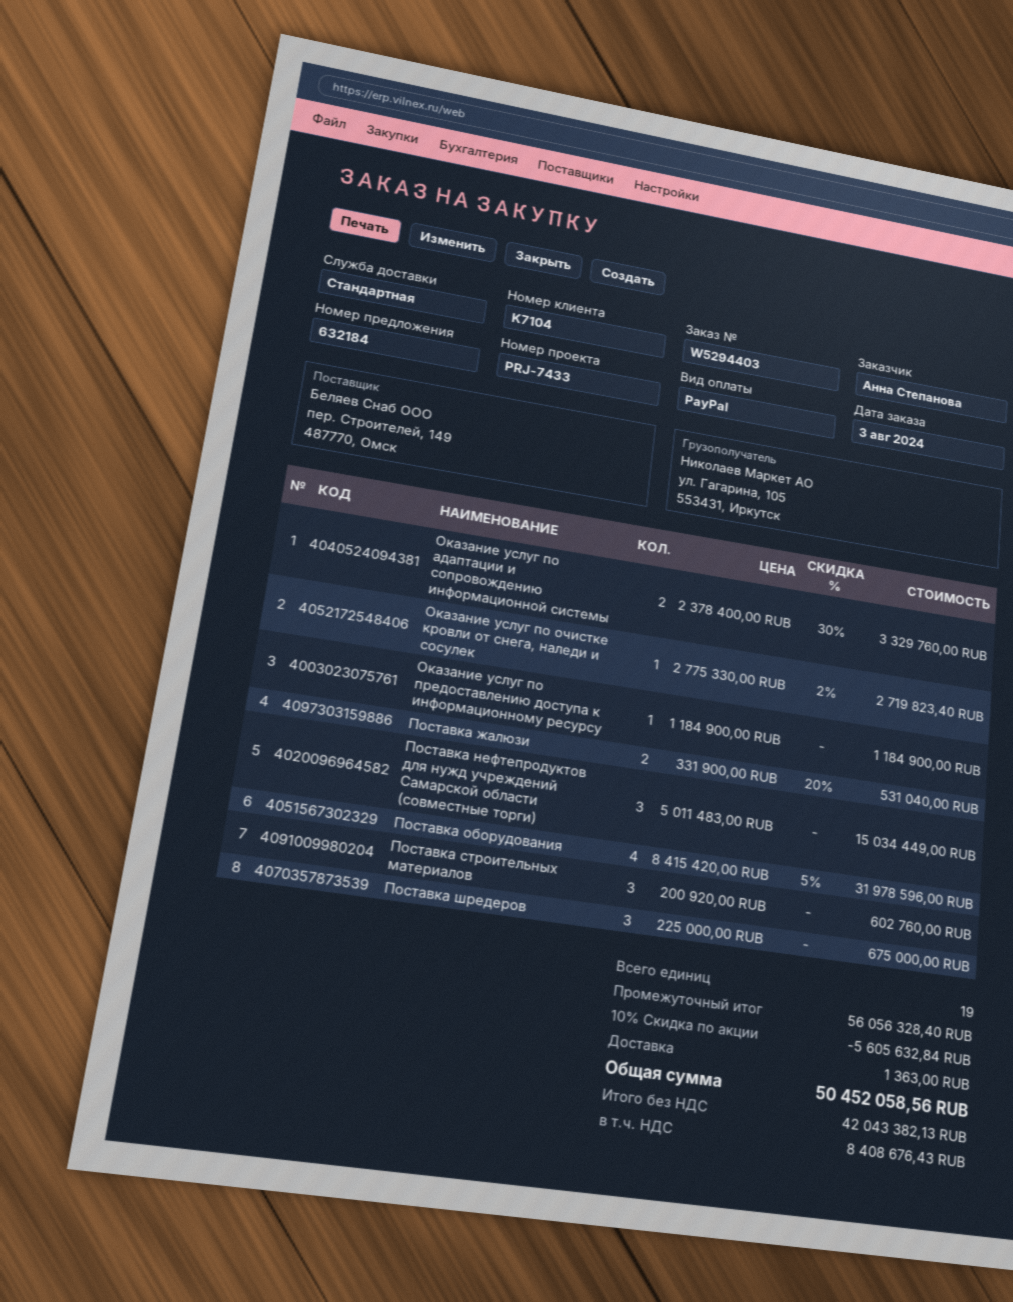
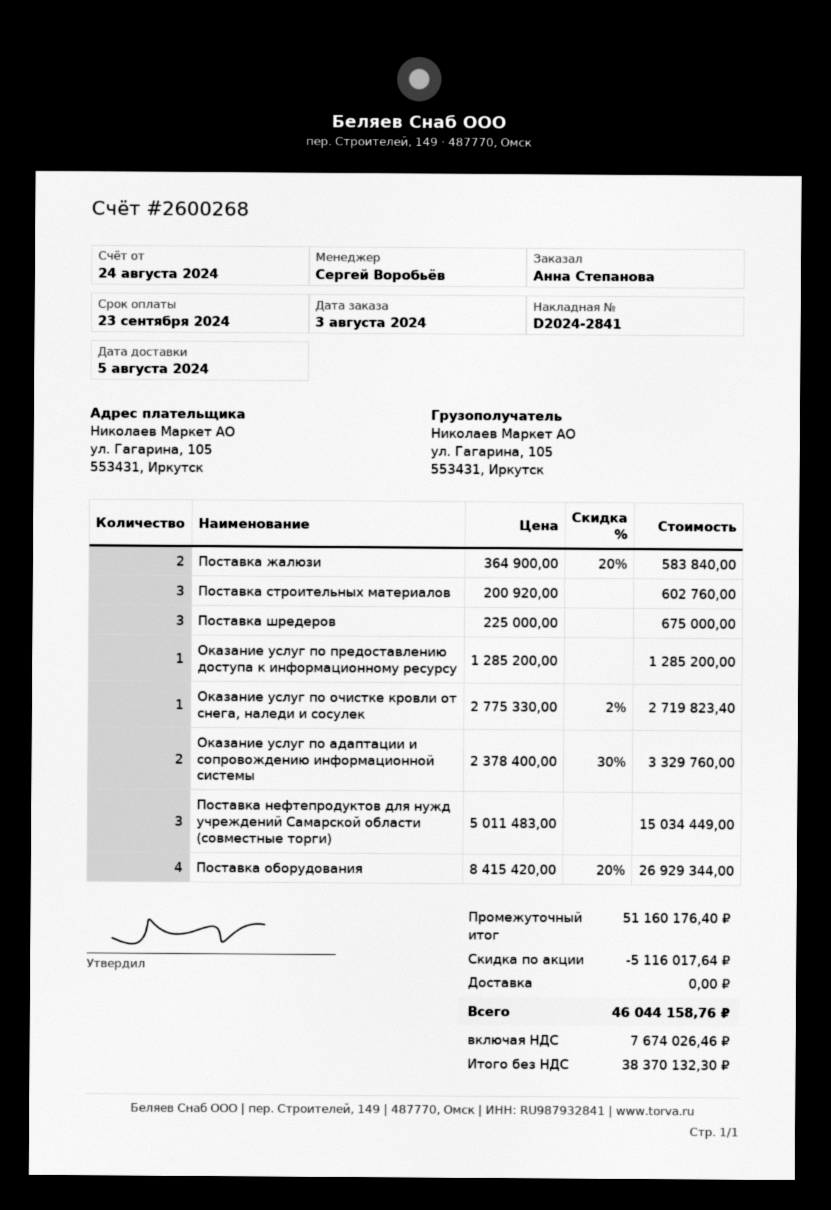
Оказание услуг по предоставлению доступа к информационному ресурсу: 1 x 1184900.00 = 1184900.00 -> 1 x 1285200.00 = 1285200.00
Поставка жалюзи: 2 x 331900.00 - 20% = 531040.00 -> 2 x 364900.00 - 20% = 583840.00
Поставка оборудования: 4 x 8415420.00 - 5% = 31978596.00 -> 4 x 8415420.00 - 20% = 26929344.00
subtotal: 56056328.40 -> 51160176.40
discount: 5605632.84 -> 5116017.64
shipping: 1363.00 -> 0.00
net: 42043382.13 -> 38370132.30
tax: 8408676.43 -> 7674026.46
total: 50452058.56 -> 46044158.76

